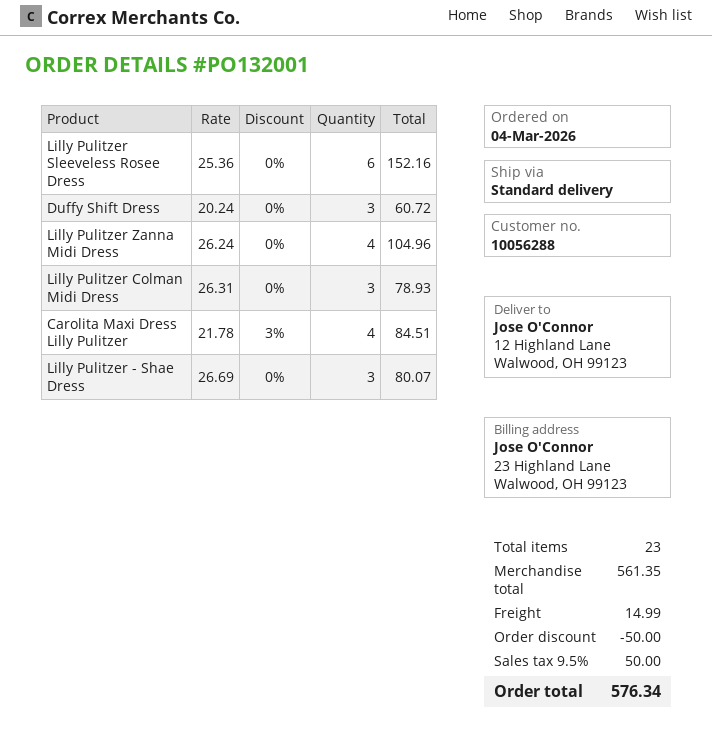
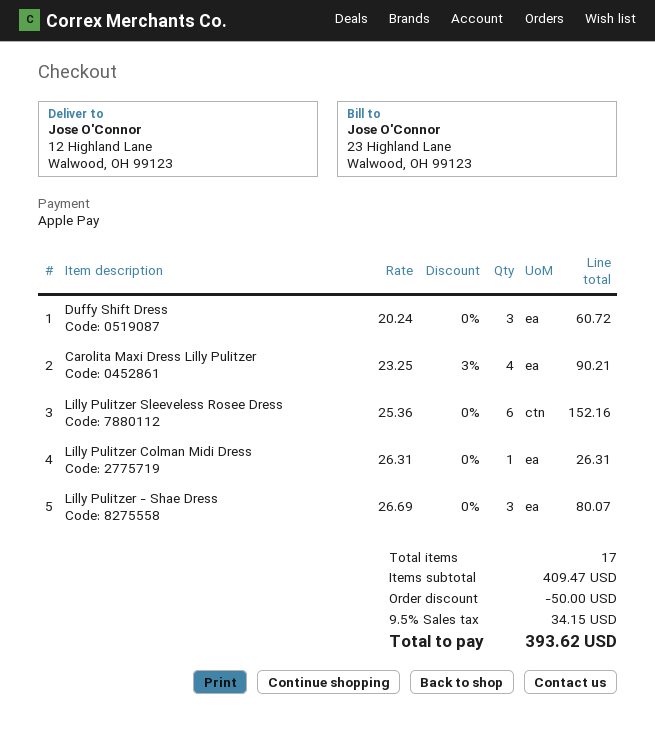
Lilly Pulitzer Zanna Midi Dress: 4 x 26.24 = 104.96 -> none
Lilly Pulitzer Colman Midi Dress: 3 x 26.31 = 78.93 -> 1 x 26.31 = 26.31
Carolita Maxi Dress Lilly Pulitzer: 4 x 21.78 - 3% = 84.51 -> 4 x 23.25 - 3% = 90.21
total quantity: 23 -> 17
subtotal: 561.35 -> 409.47
shipping: 14.99 -> none
tax: 9.5% = 50.00 -> 9.5% = 34.15
total: 576.34 -> 393.62

